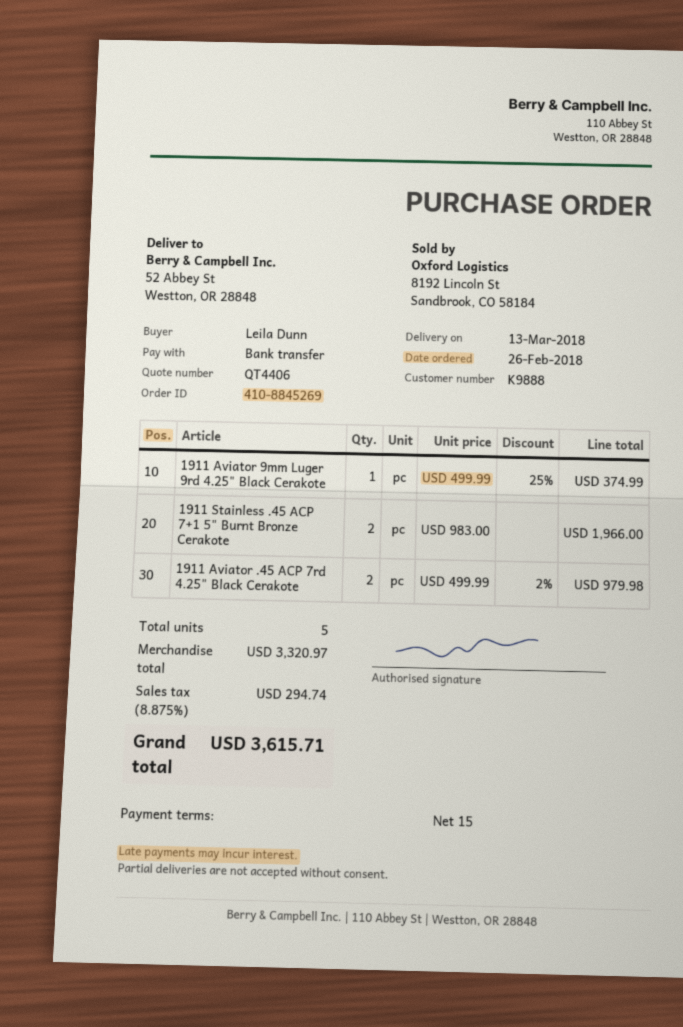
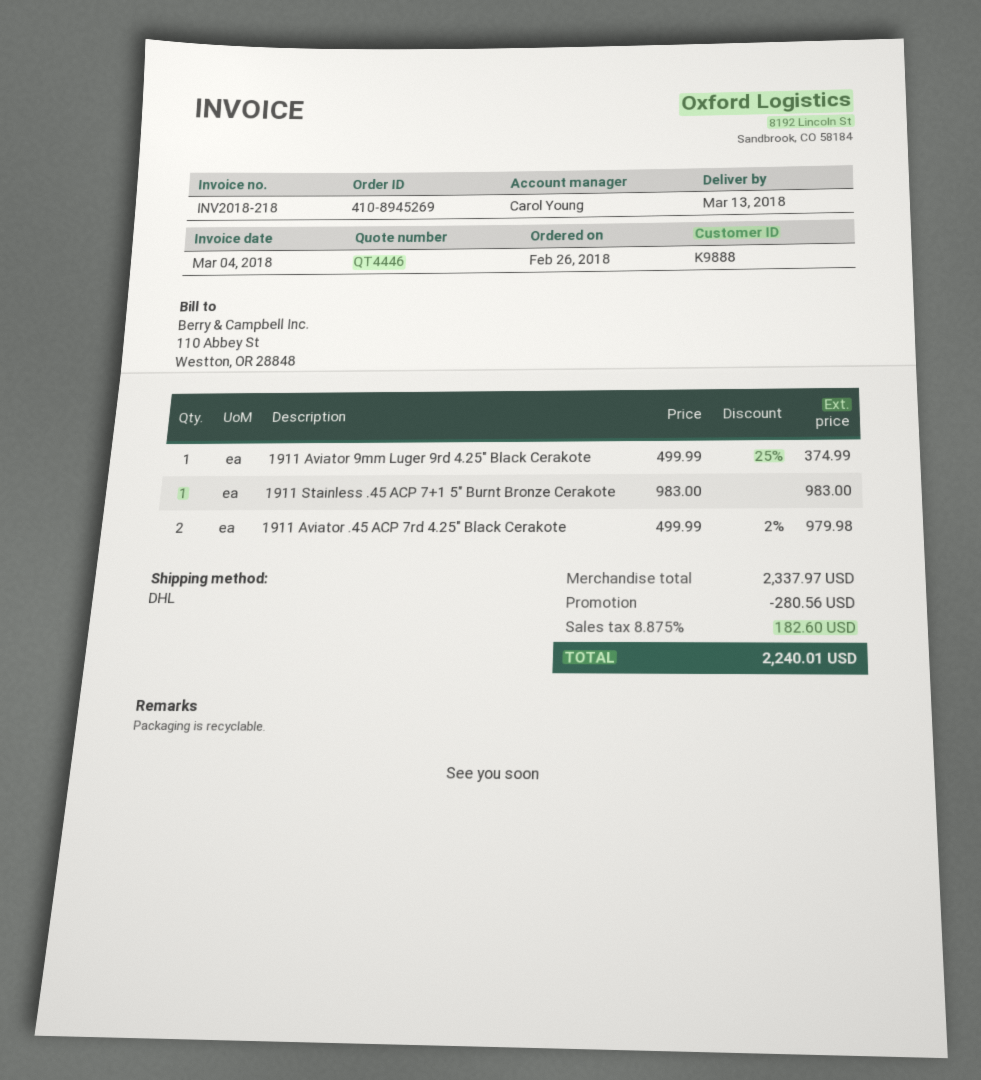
quote number: QT4406 -> QT4446
order number: 410-8845269 -> 410-8945269
1911 Stainless .45 ACP 7+1 5" Burnt Bronze Cerakote: 2 x 983.00 = 1966.00 -> 1 x 983.00 = 983.00
subtotal: 3320.97 -> 2337.97
discount: none -> 280.56
tax: 8.875% = 294.74 -> 8.875% = 182.60
total: 3615.71 -> 2240.01

